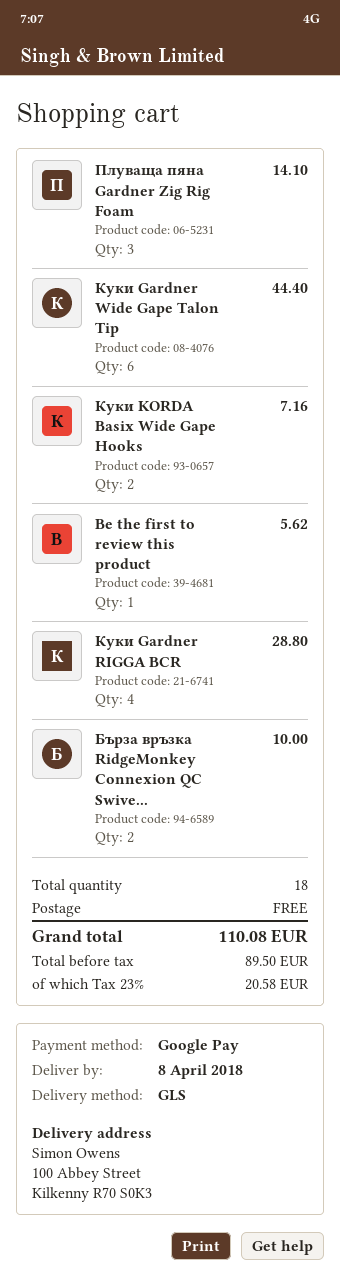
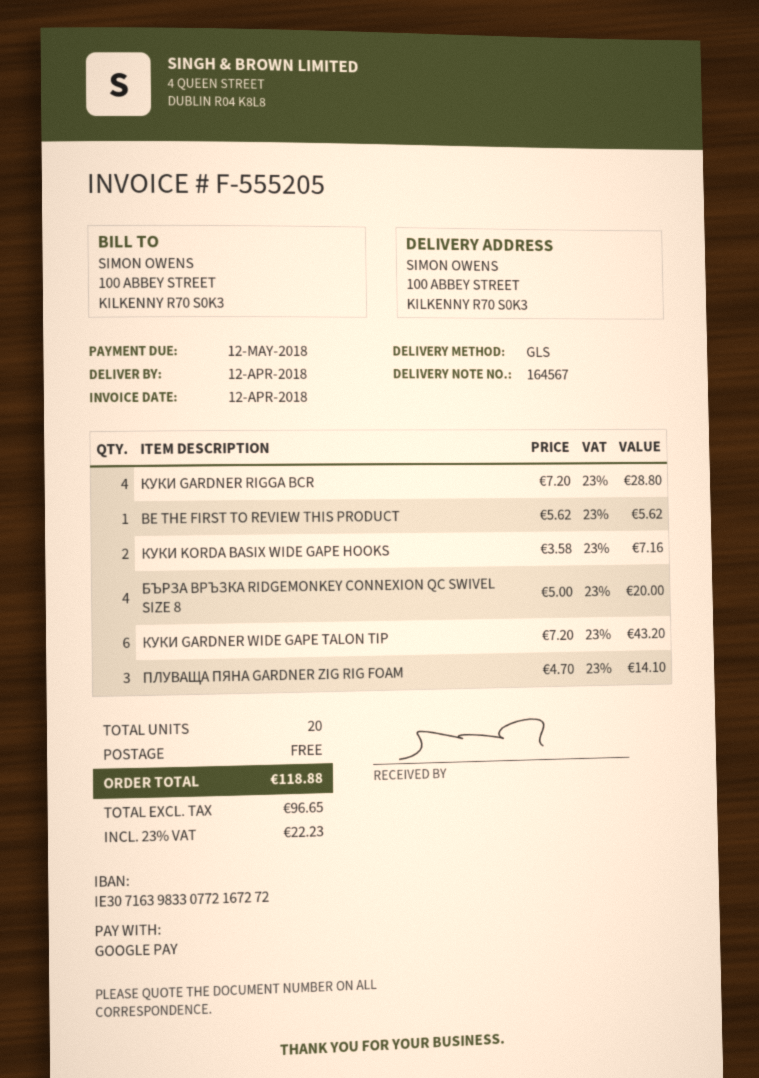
delivery date: 2018-04-08 -> 2018-04-12
Куки Gardner Wide Gape Talon Tip: 6 for 44.40 -> 6 for 43.20
Бърза връзка RidgeMonkey Connexion QC Swive...: 2 for 10.00 -> 4 for 20.00
total quantity: 18 -> 20
net: 89.50 -> 96.65
tax: 23% = 20.58 -> 23% = 22.23
total: 110.08 -> 118.88

